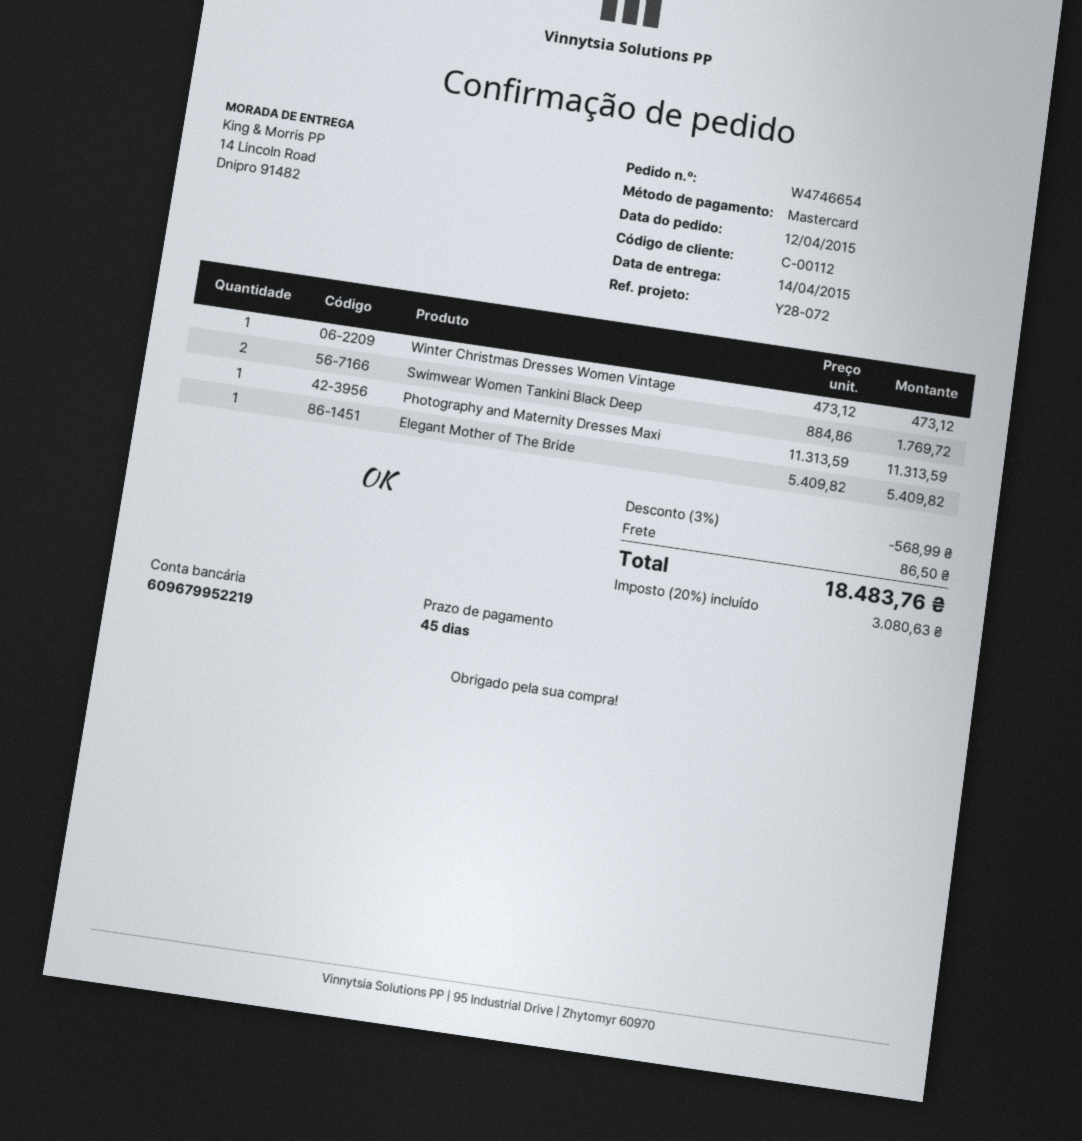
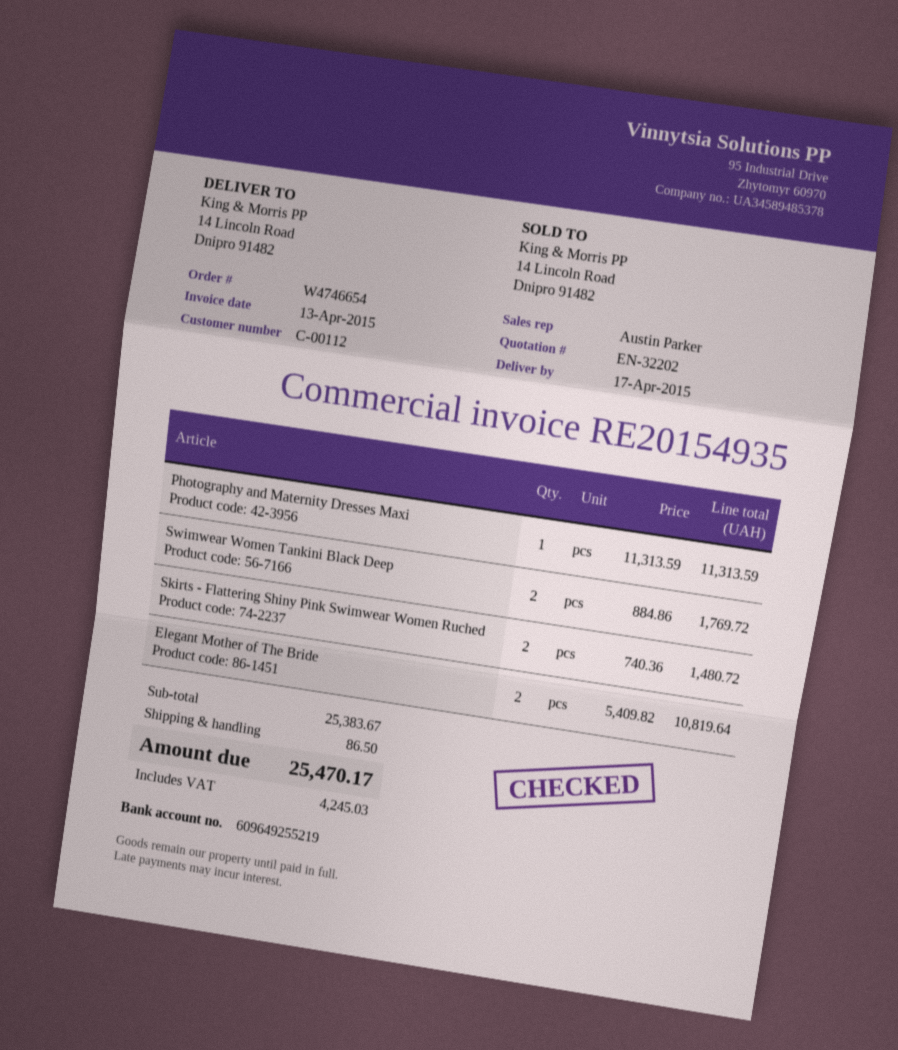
delivery date: 2015-04-14 -> 2015-04-17
bank account: 609679952219 -> 609649255219
Winter Christmas Dresses Women Vintage: 1 x 473.12 = 473.12 -> none
Elegant Mother of The Bride: 1 x 5409.82 = 5409.82 -> 2 x 5409.82 = 10819.64
Skirts - Flattering Shiny Pink Swimwear Women Ruched: none -> 2 x 740.36 = 1480.72
discount: 3% = 568.99 -> none
tax: 3080.63 -> 4245.03
total: 18483.76 -> 25470.17

